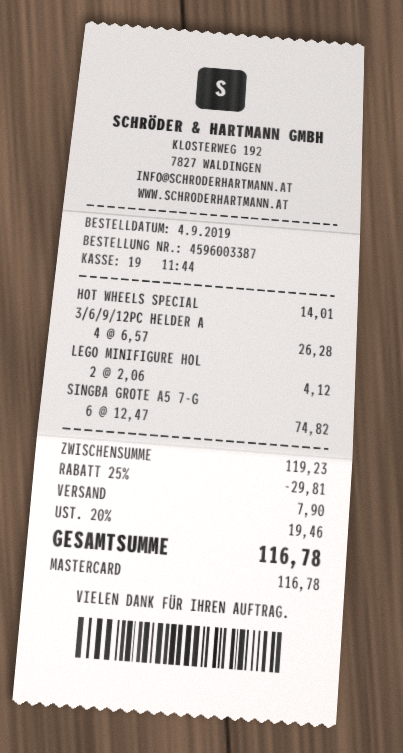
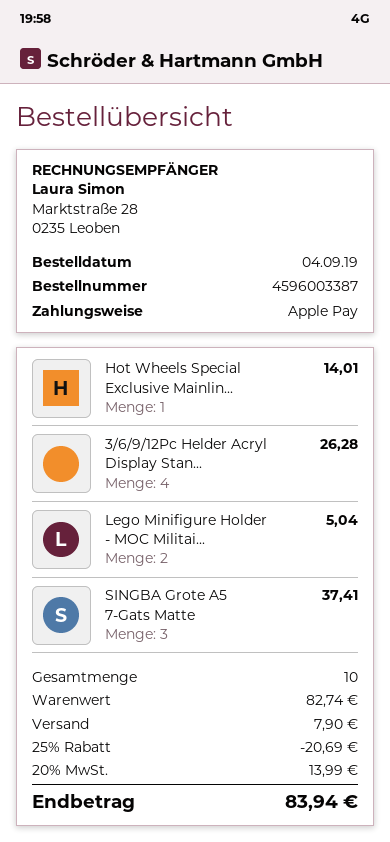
payment method: Mastercard -> Apple Pay
LEGO MINIFIGURE HOL: 2 for 4.12 -> 2 for 5.04
SINGBA GROTE A5 7-G: 6 for 74.82 -> 3 for 37.41
subtotal: 119.23 -> 82.74
discount: 25% = 29.81 -> 25% = 20.69
tax: 20% = 19.46 -> 20% = 13.99
total: 116.78 -> 83.94

